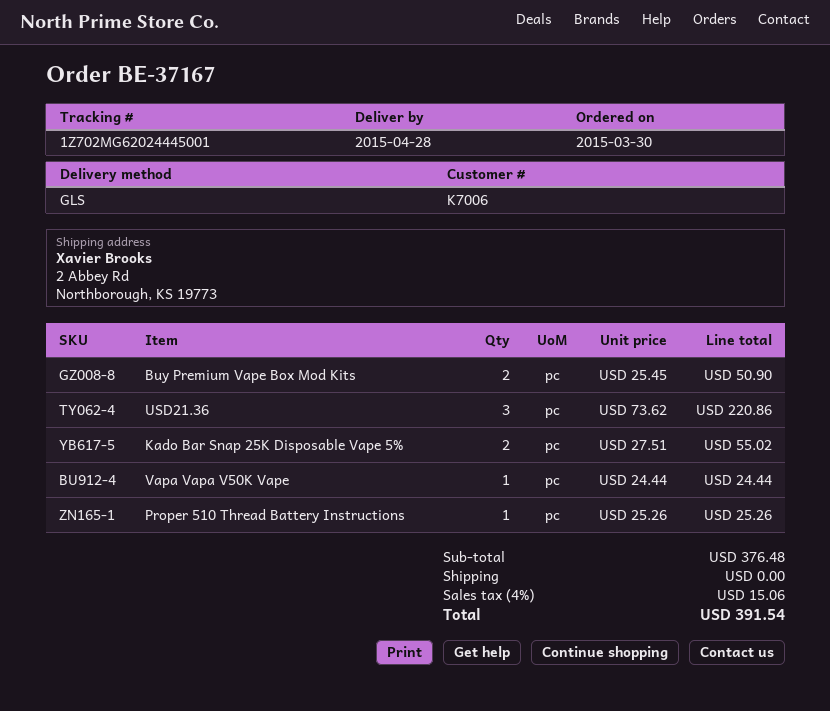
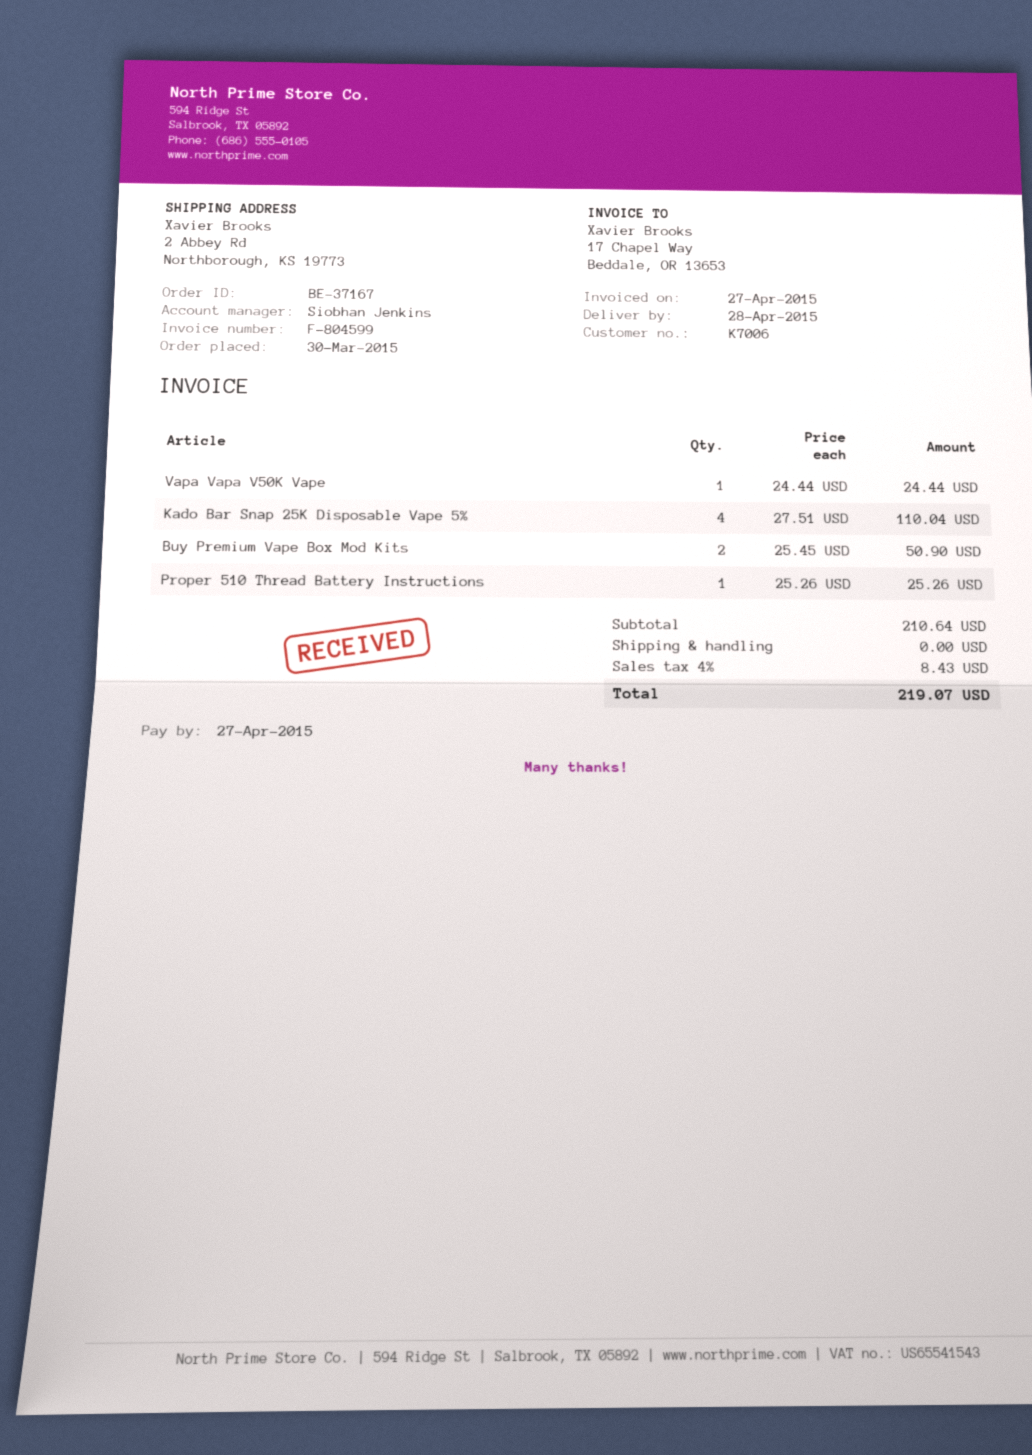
USD21.36: 3 x 73.62 = 220.86 -> none
Kado Bar Snap 25K Disposable Vape 5%: 2 x 27.51 = 55.02 -> 4 x 27.51 = 110.04
subtotal: 376.48 -> 210.64
tax: 4% = 15.06 -> 4% = 8.43
total: 391.54 -> 219.07

